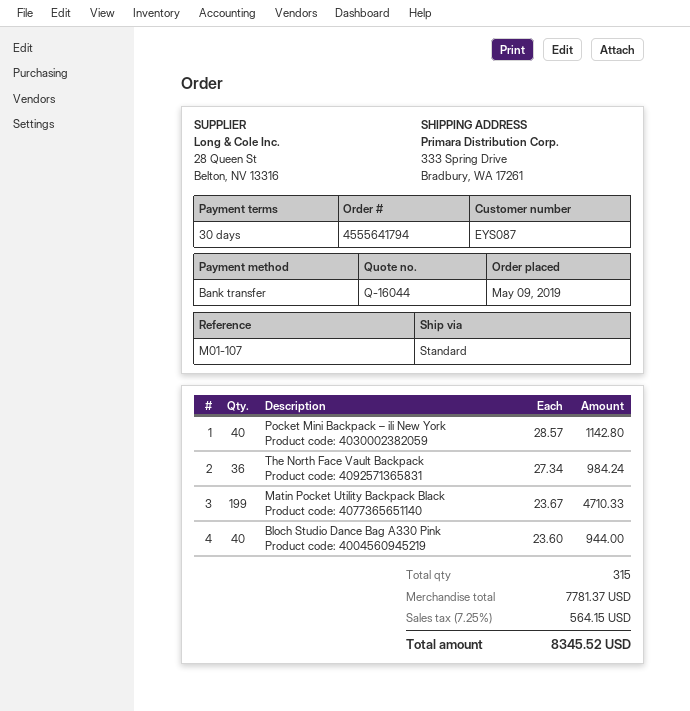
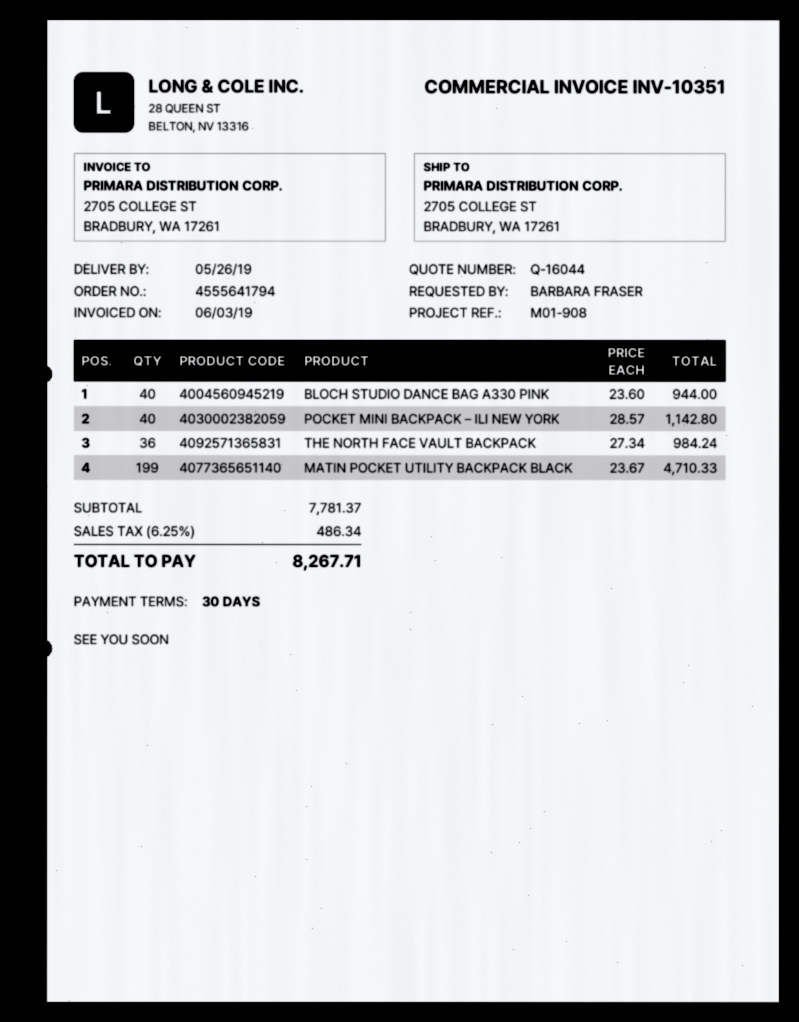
reference: M01-107 -> M01-908
ship to: 333 Spring Drive, Bradbury, WA 17261 -> 2705 COLLEGE ST, BRADBURY, WA 17261
tax: 7.25% = 564.15 -> 6.25% = 486.34
total: 8345.52 -> 8267.71

